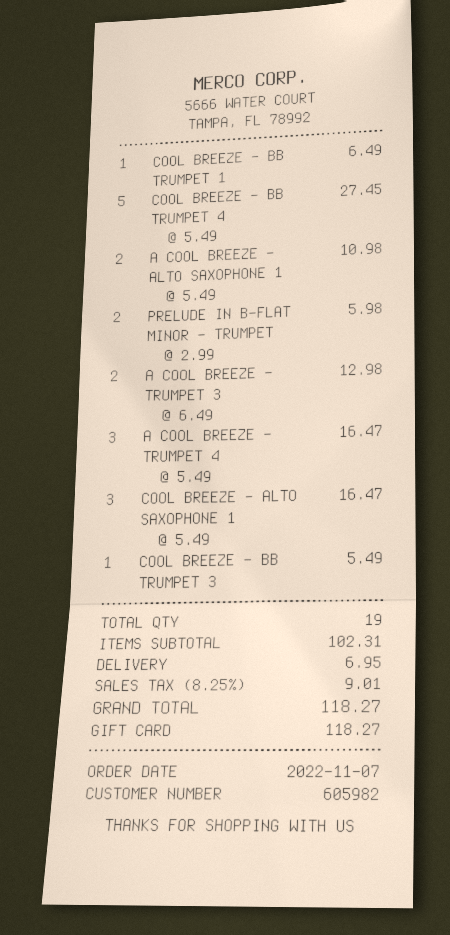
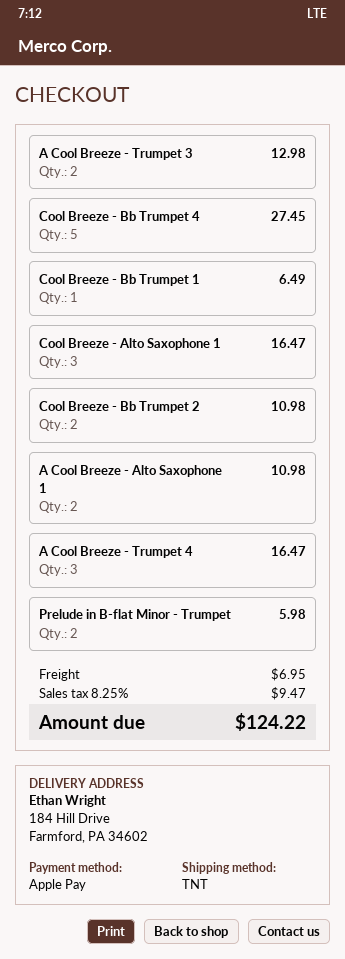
payment method: gift card -> Apple Pay
COOL BREEZE - BB TRUMPET 3: 1 for 5.49 -> none
Cool Breeze - Bb Trumpet 2: none -> 2 for 10.98
tax: 8.25% = 9.01 -> 8.25% = 9.47
total: 118.27 -> 124.22

